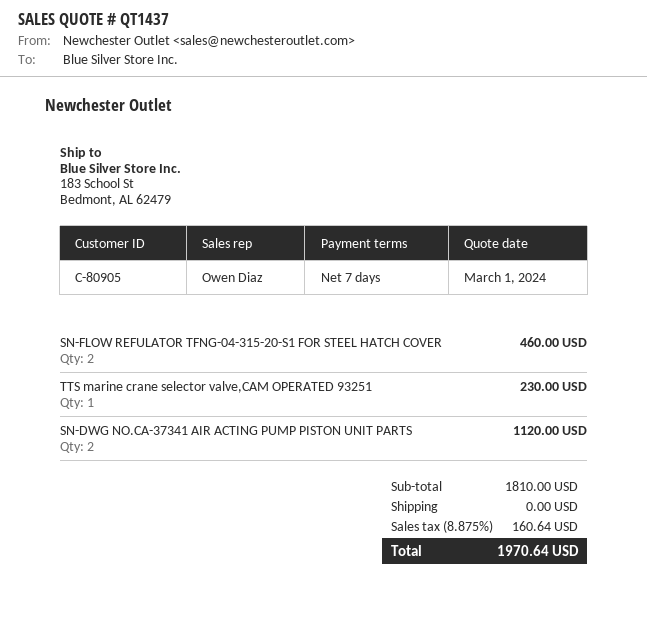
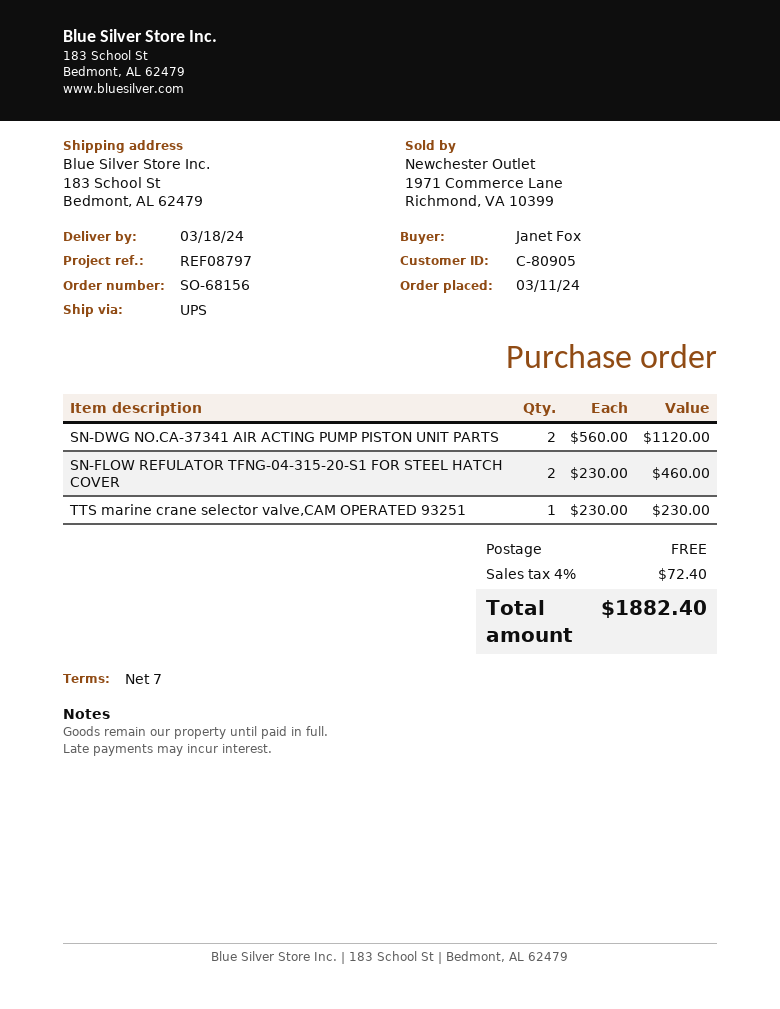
tax: 8.875% = 160.64 -> 4% = 72.40
total: 1970.64 -> 1882.40

